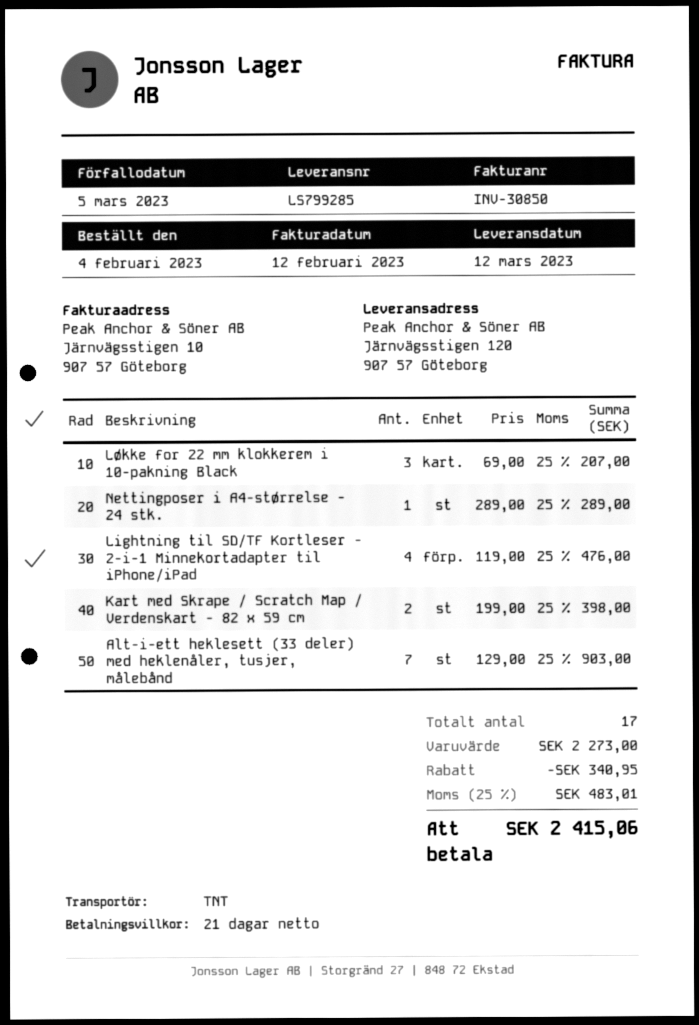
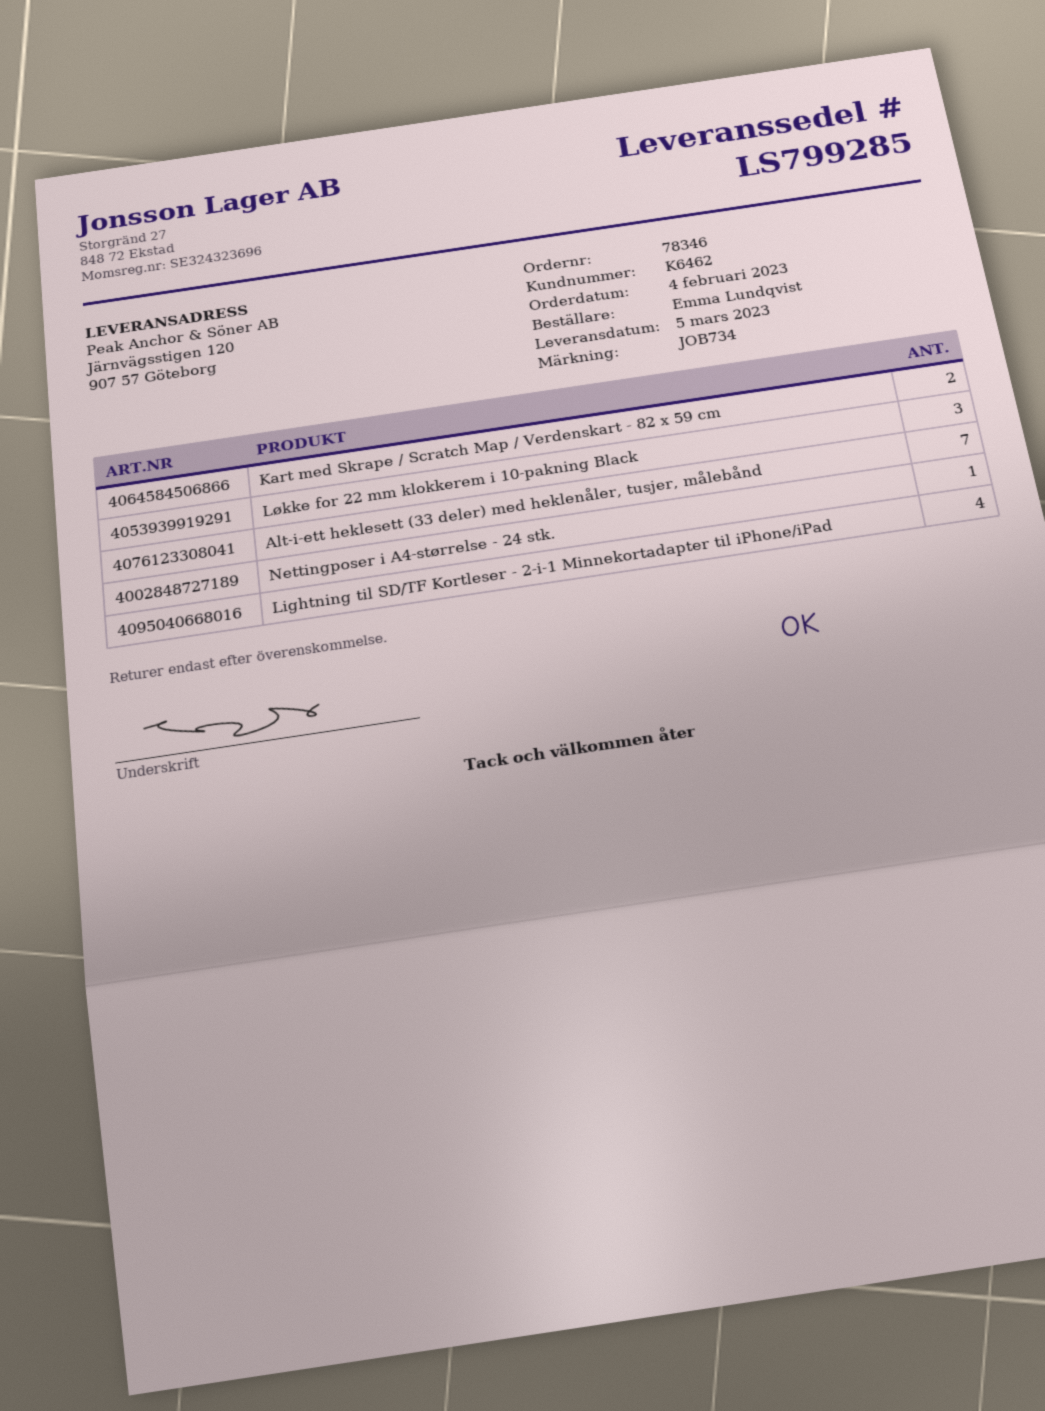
delivery date: 2023-03-12 -> 2023-03-05

